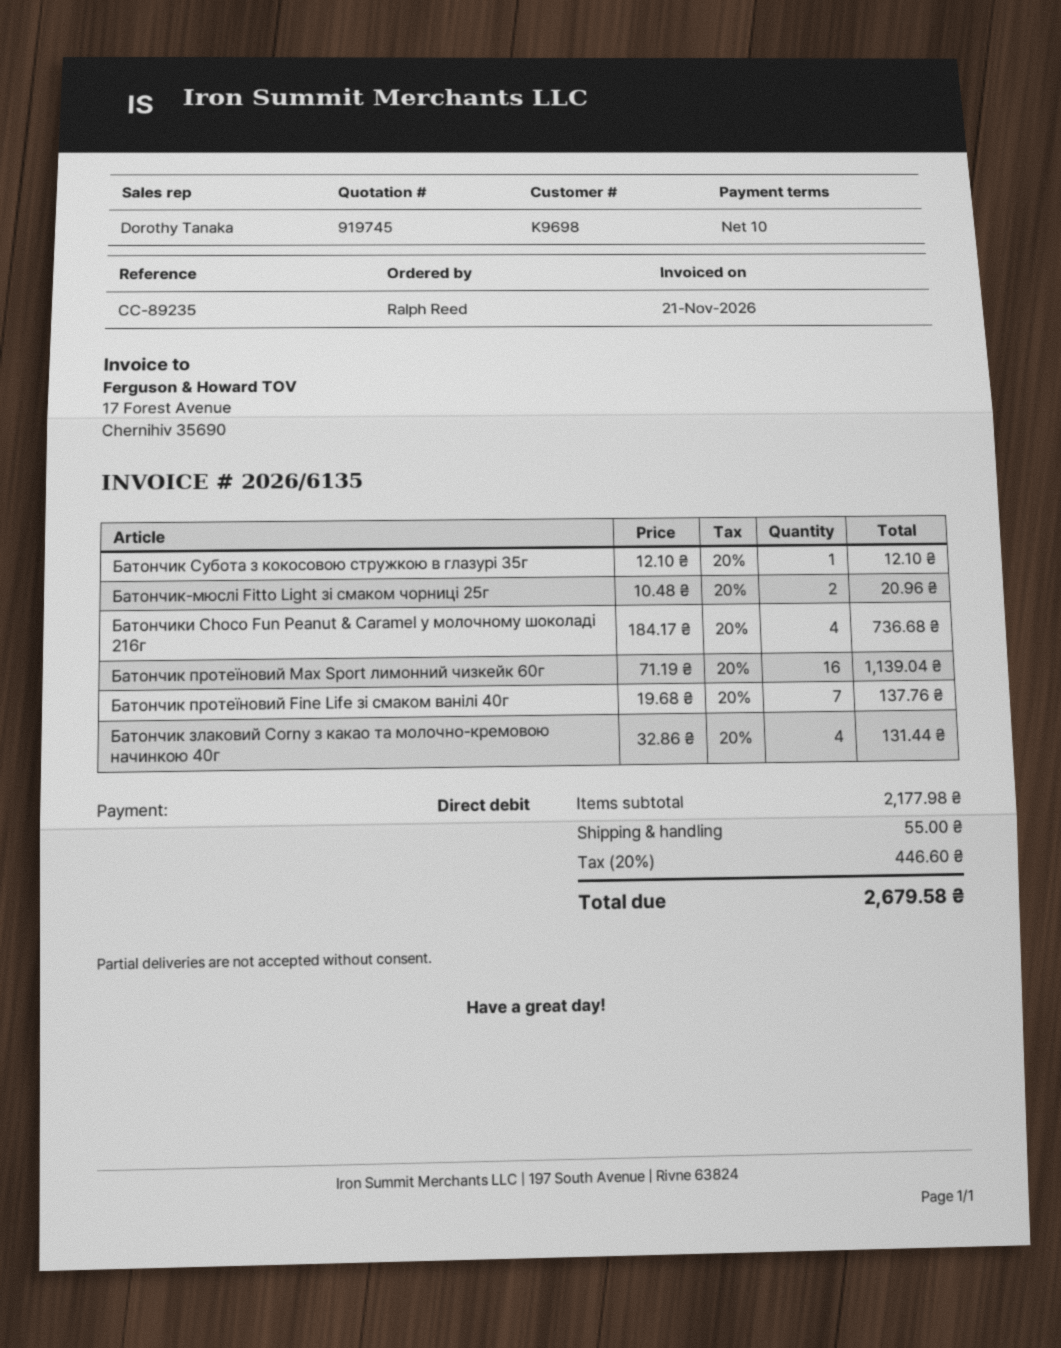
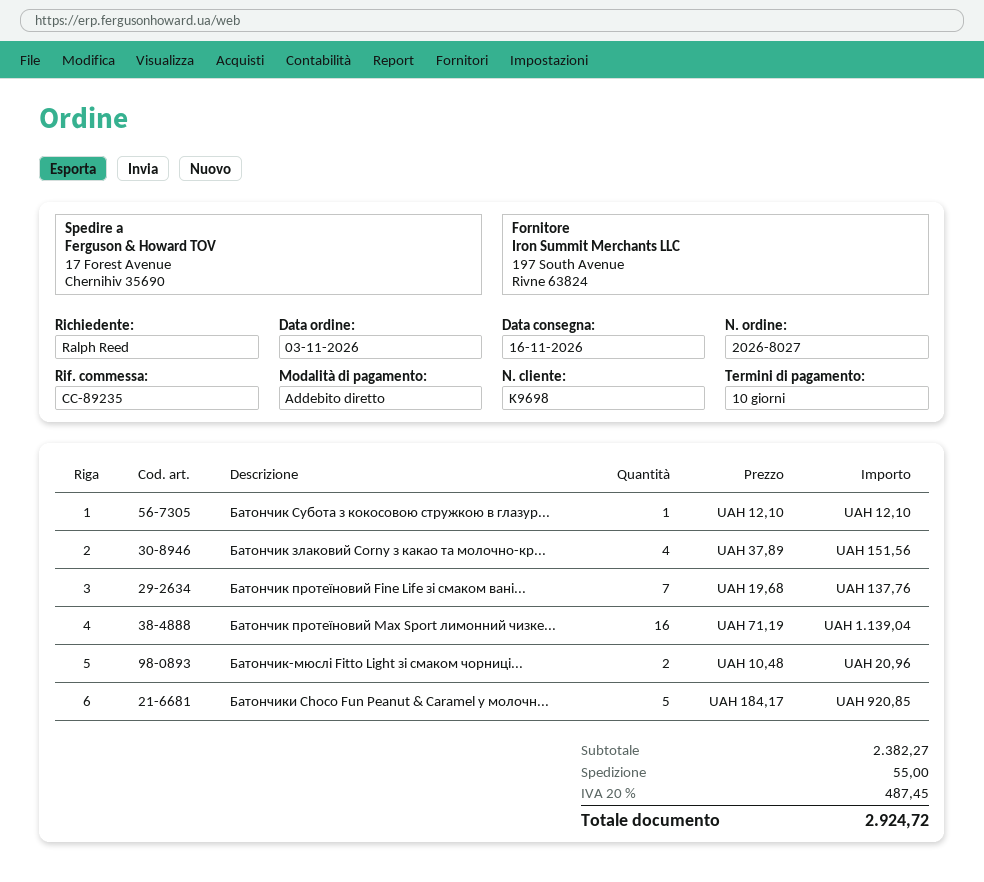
Батончики Choco Fun Peanut & Caramel у молочному шоколаді 216г: 4 x 184.17 = 736.68 -> 5 x 184.17 = 920.85
Батончик злаковий Corny з какао та молочно-кремовою начинкою 40г: 4 x 32.86 = 131.44 -> 4 x 37.89 = 151.56
subtotal: 2177.98 -> 2382.27
tax: 20% = 446.60 -> 20% = 487.45
total: 2679.58 -> 2924.72

